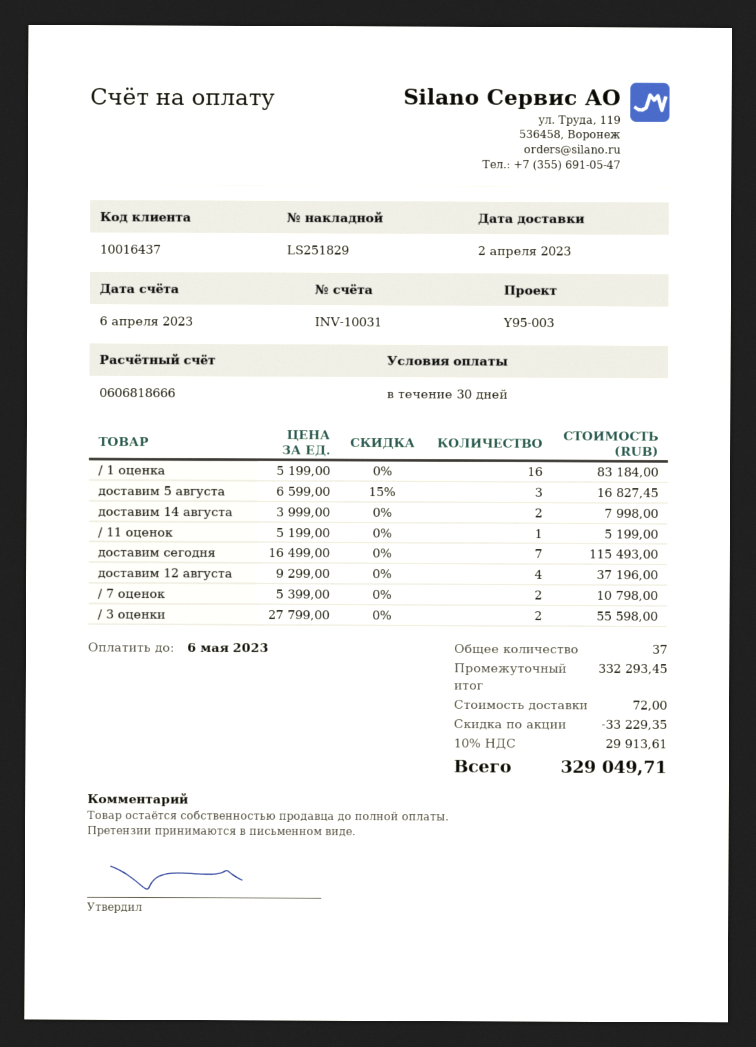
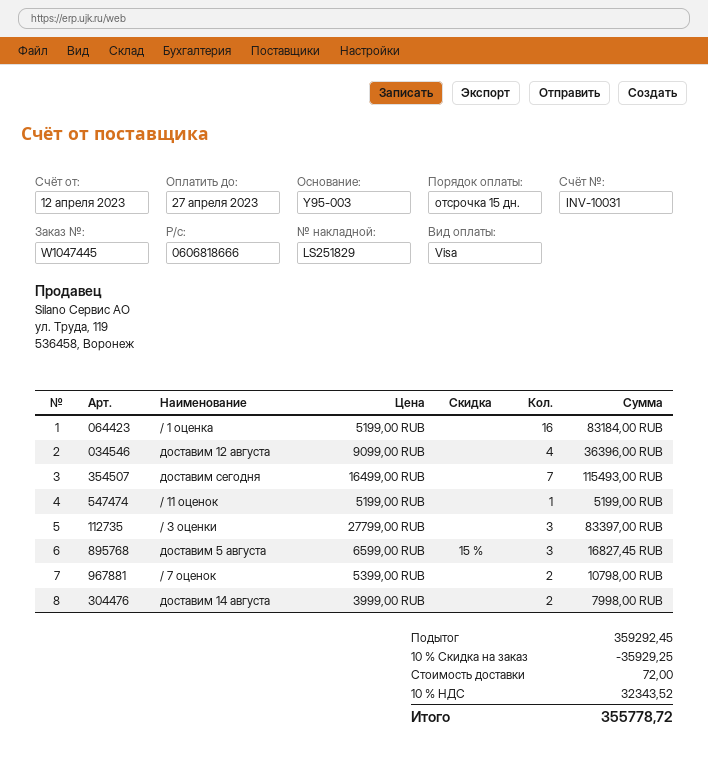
invoice date: 2023-04-06 -> 2023-04-12
payment terms: 30 days -> 15 days
due date: 2023-05-06 -> 2023-04-27
доставим 12 августа: 4 x 9299.00 = 37196.00 -> 4 x 9099.00 = 36396.00
/ 3 оценки: 2 x 27799.00 = 55598.00 -> 3 x 27799.00 = 83397.00
subtotal: 332293.45 -> 359292.45
discount: 33229.35 -> 35929.25
tax: 10% = 29913.61 -> 10% = 32343.52
total: 329049.71 -> 355778.72

